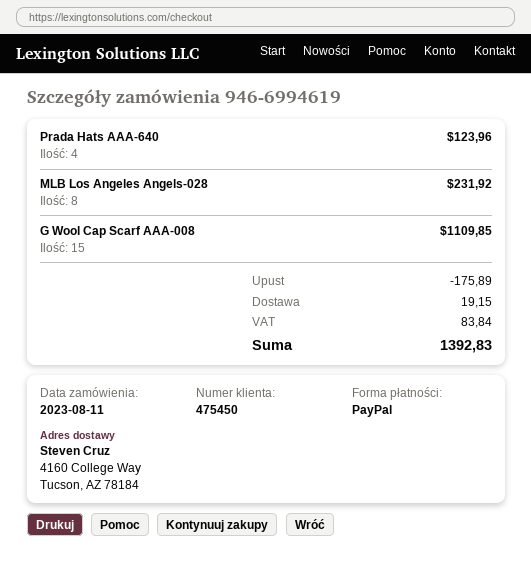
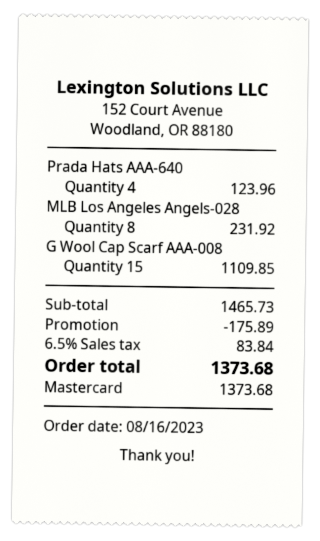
order date: 2023-08-11 -> 2023-08-16
payment method: PayPal -> Mastercard
shipping: 19.15 -> none
total: 1392.83 -> 1373.68

